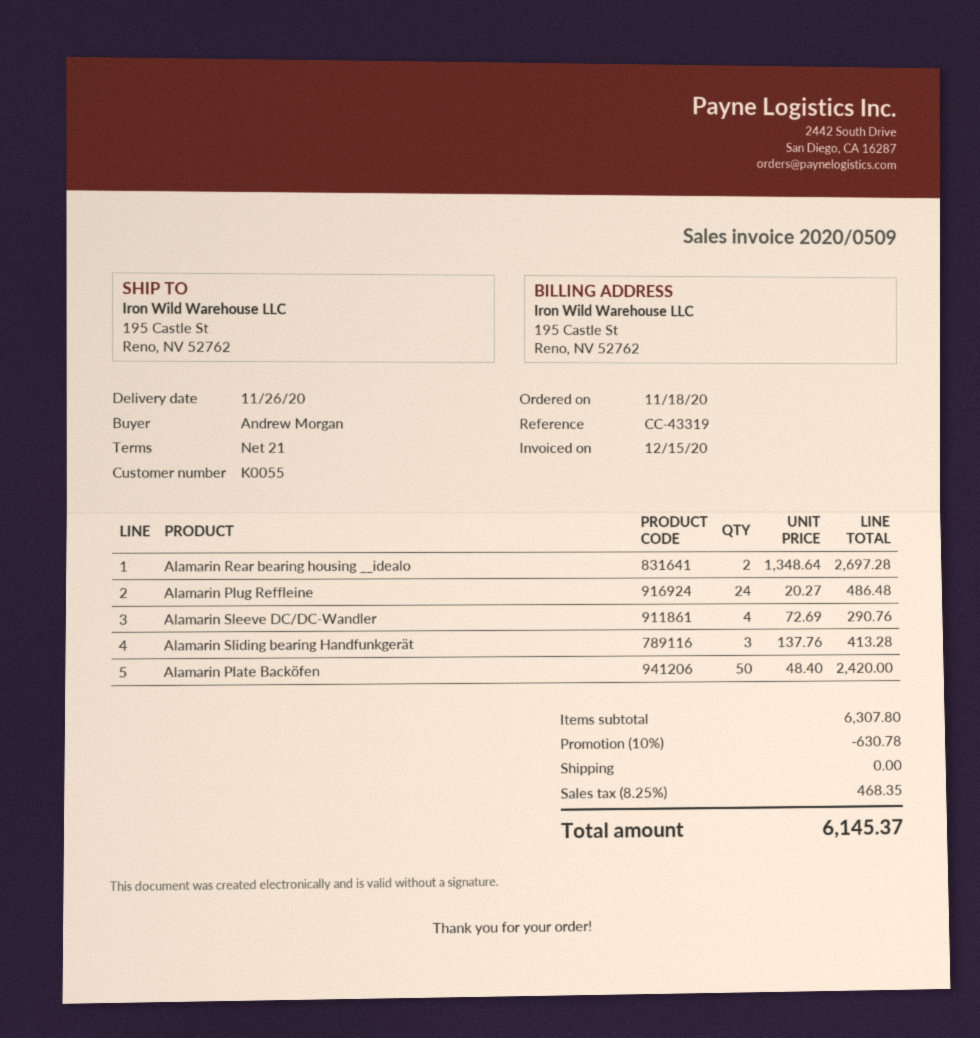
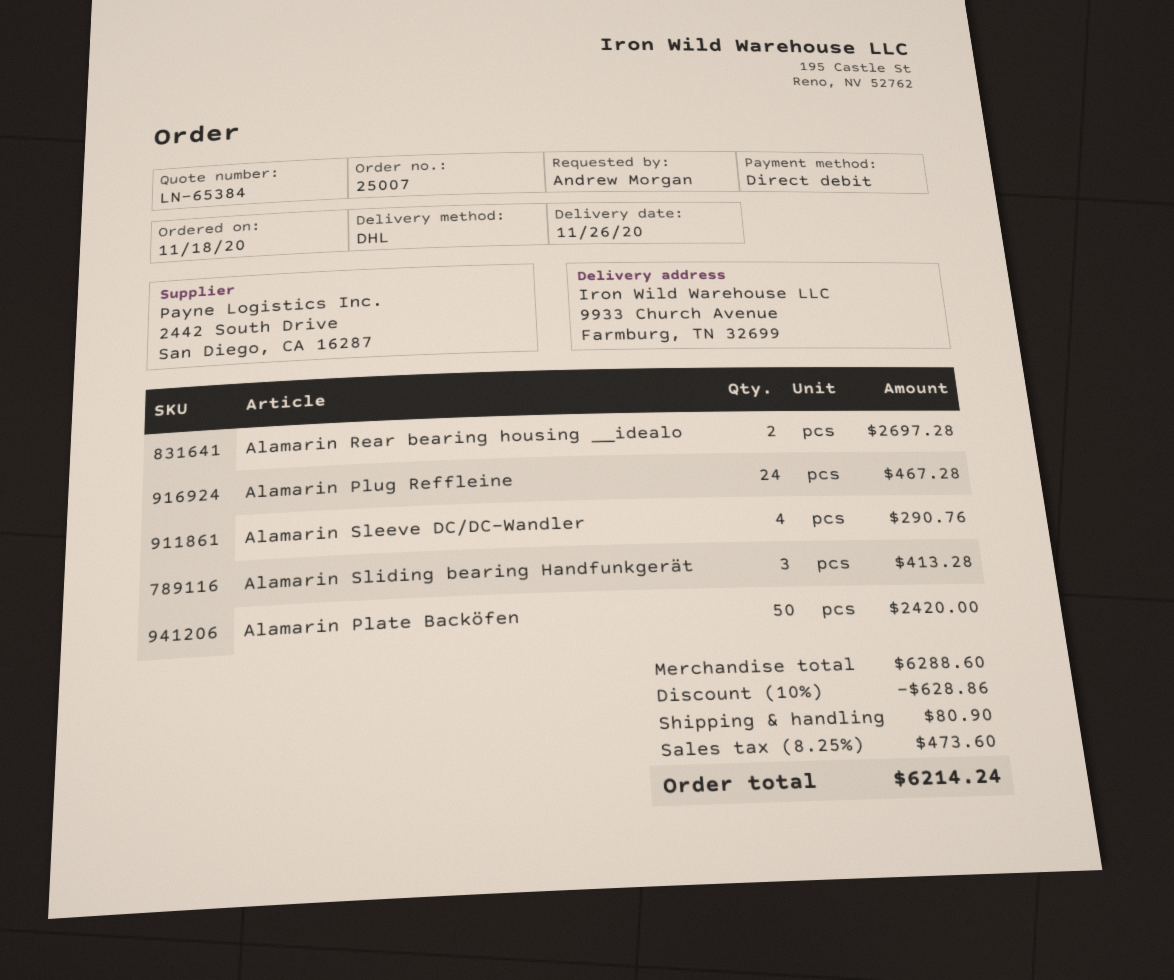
ship to: 195 Castle St, Reno, NV 52762 -> 9933 Church Avenue, Farmburg, TN 32699
Alamarin Plug Reffleine: 24 for 486.48 -> 24 for 467.28
subtotal: 6307.80 -> 6288.60
discount: 10% = 630.78 -> 10% = 628.86
shipping: 0.00 -> 80.90
tax: 8.25% = 468.35 -> 8.25% = 473.60
total: 6145.37 -> 6214.24

